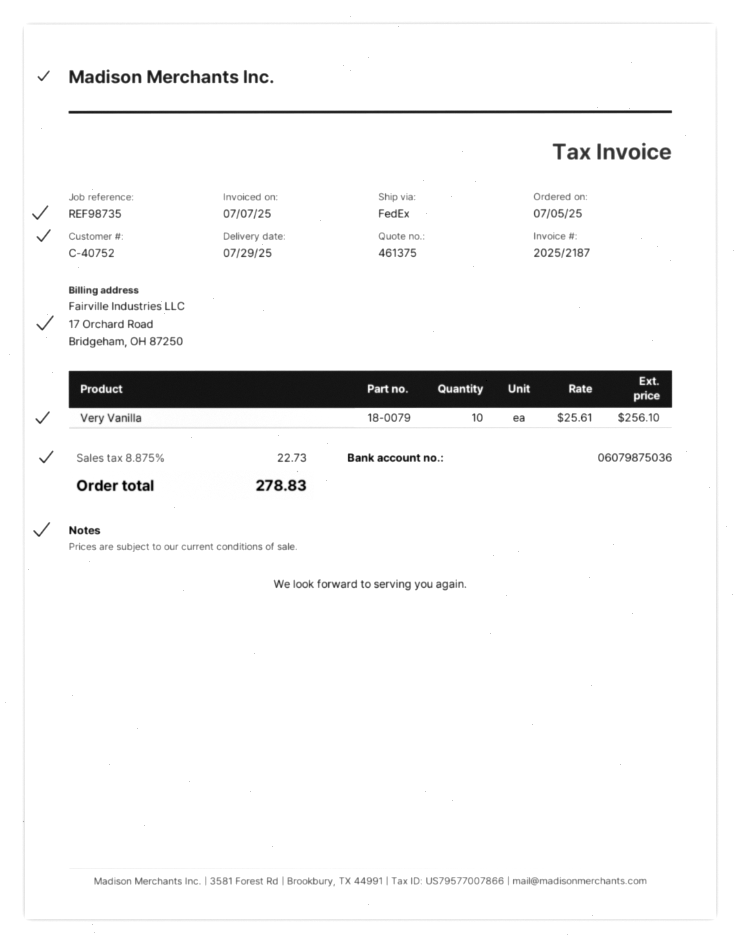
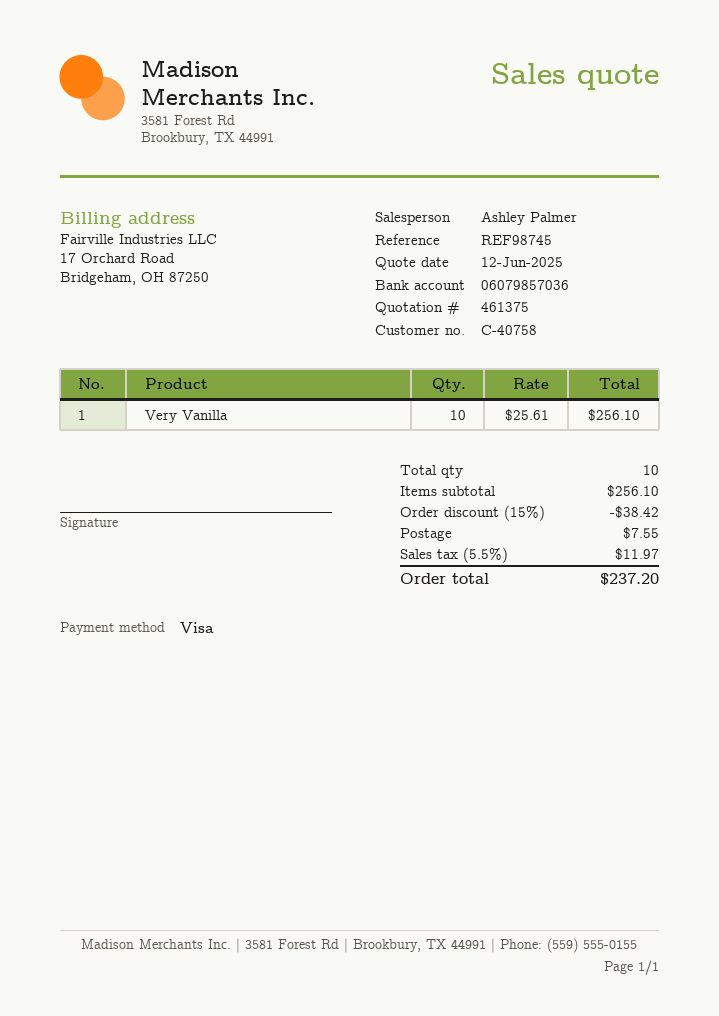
customer number: C-40752 -> C-40758
reference: REF98735 -> REF98745
bank account: 06079875036 -> 06079857036
discount: none -> 15% = 38.42
shipping: none -> 7.55
tax: 8.875% = 22.73 -> 5.5% = 11.97
total: 278.83 -> 237.20

